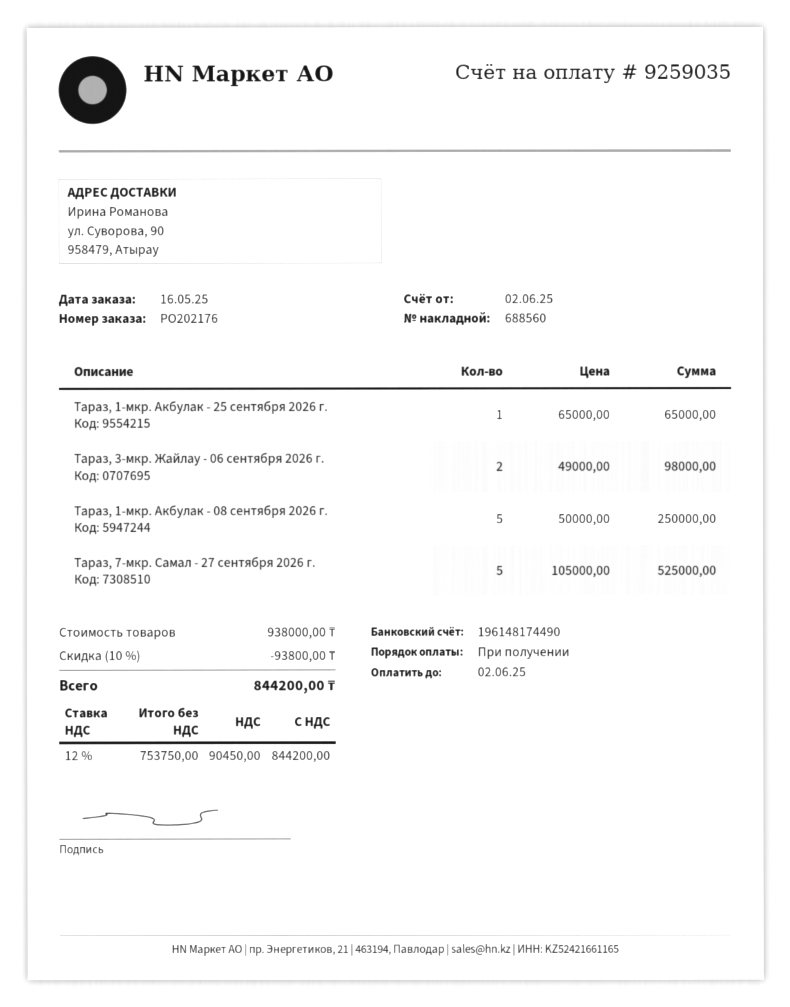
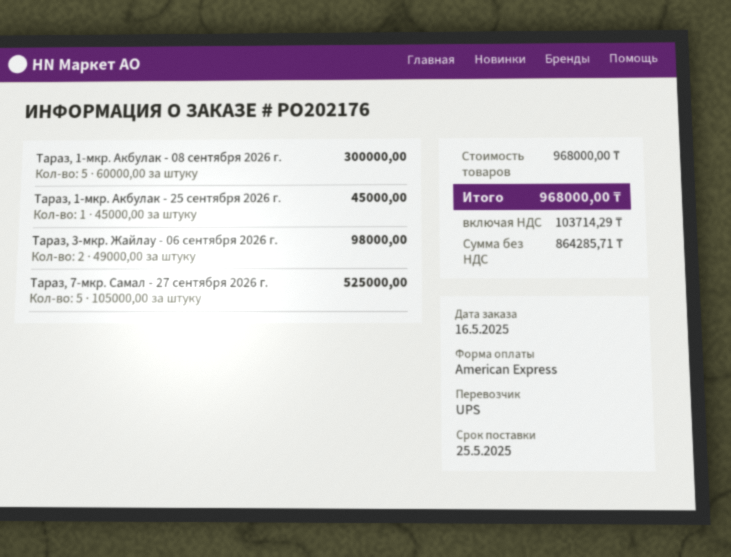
Тараз, 1-мкр. Акбулак - 25 сентября 2026 г.: 1 x 65000.00 = 65000.00 -> 1 x 45000.00 = 45000.00
Тараз, 1-мкр. Акбулак - 08 сентября 2026 г.: 5 x 50000.00 = 250000.00 -> 5 x 60000.00 = 300000.00
subtotal: 938000.00 -> 968000.00
discount: 10% = 93800.00 -> none
net: 753750.00 -> 864285.71
tax: 90450.00 -> 103714.29
total: 844200.00 -> 968000.00

